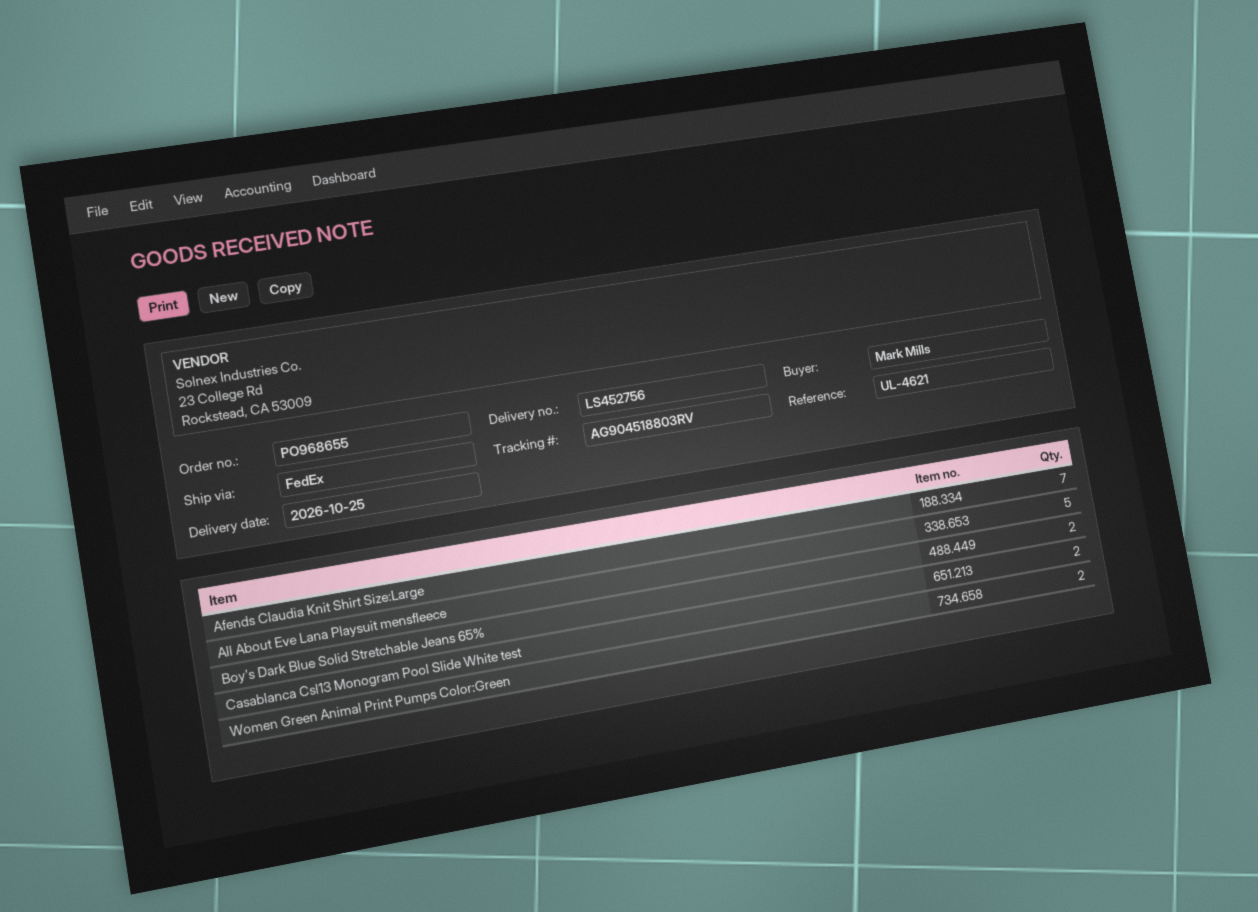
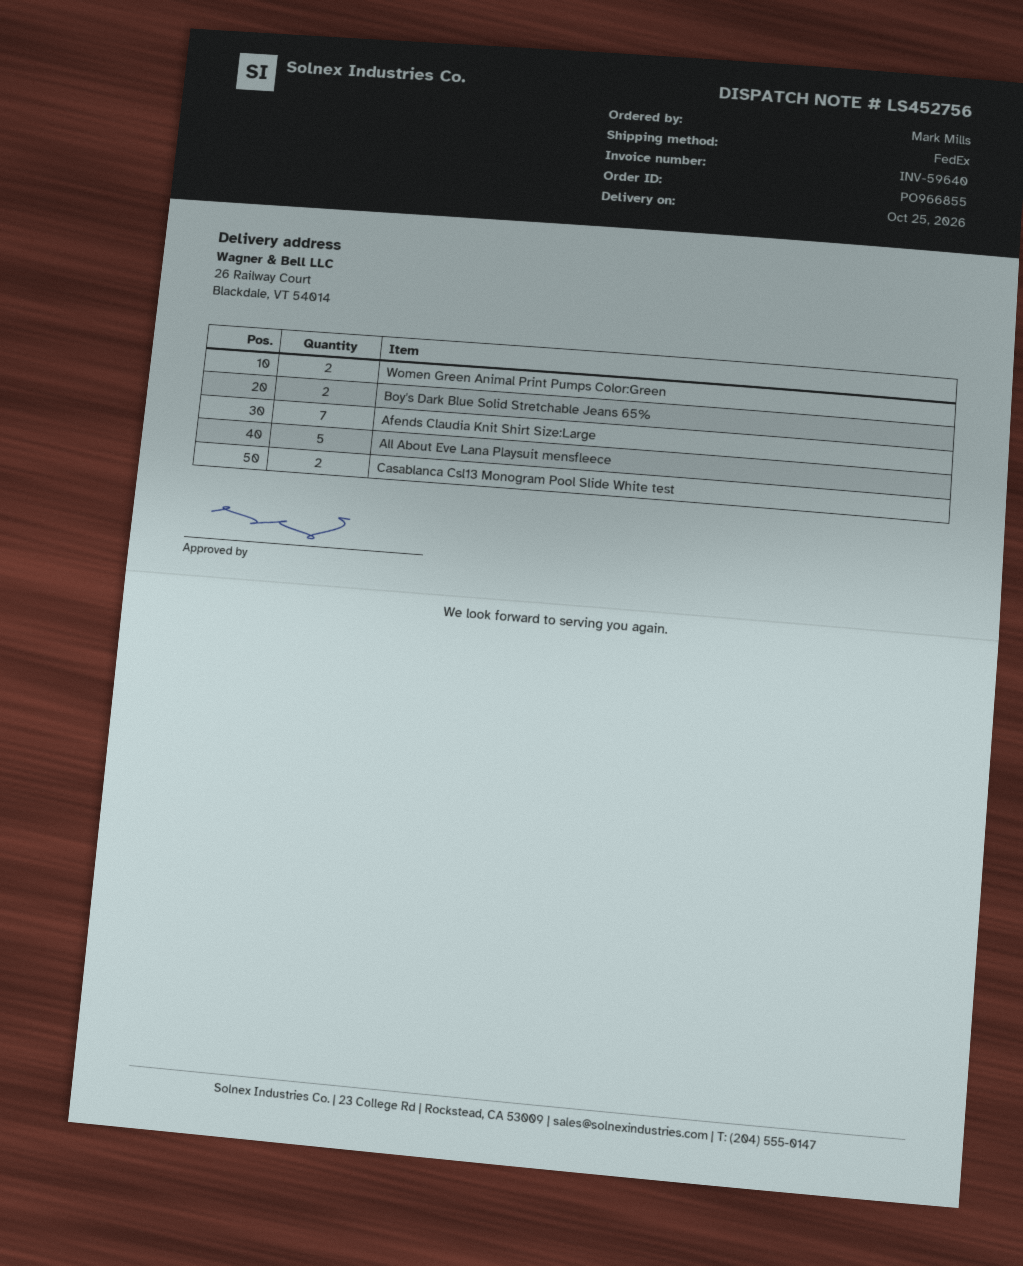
order number: PO968655 -> PO966855

